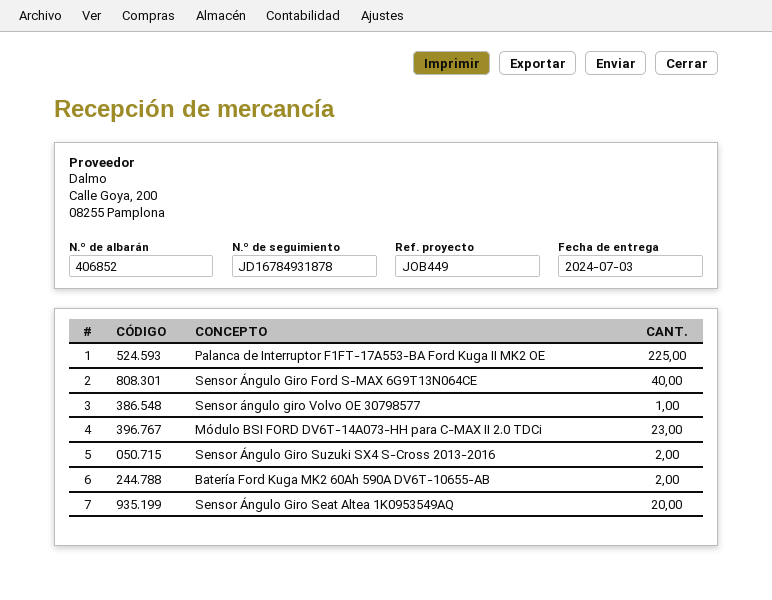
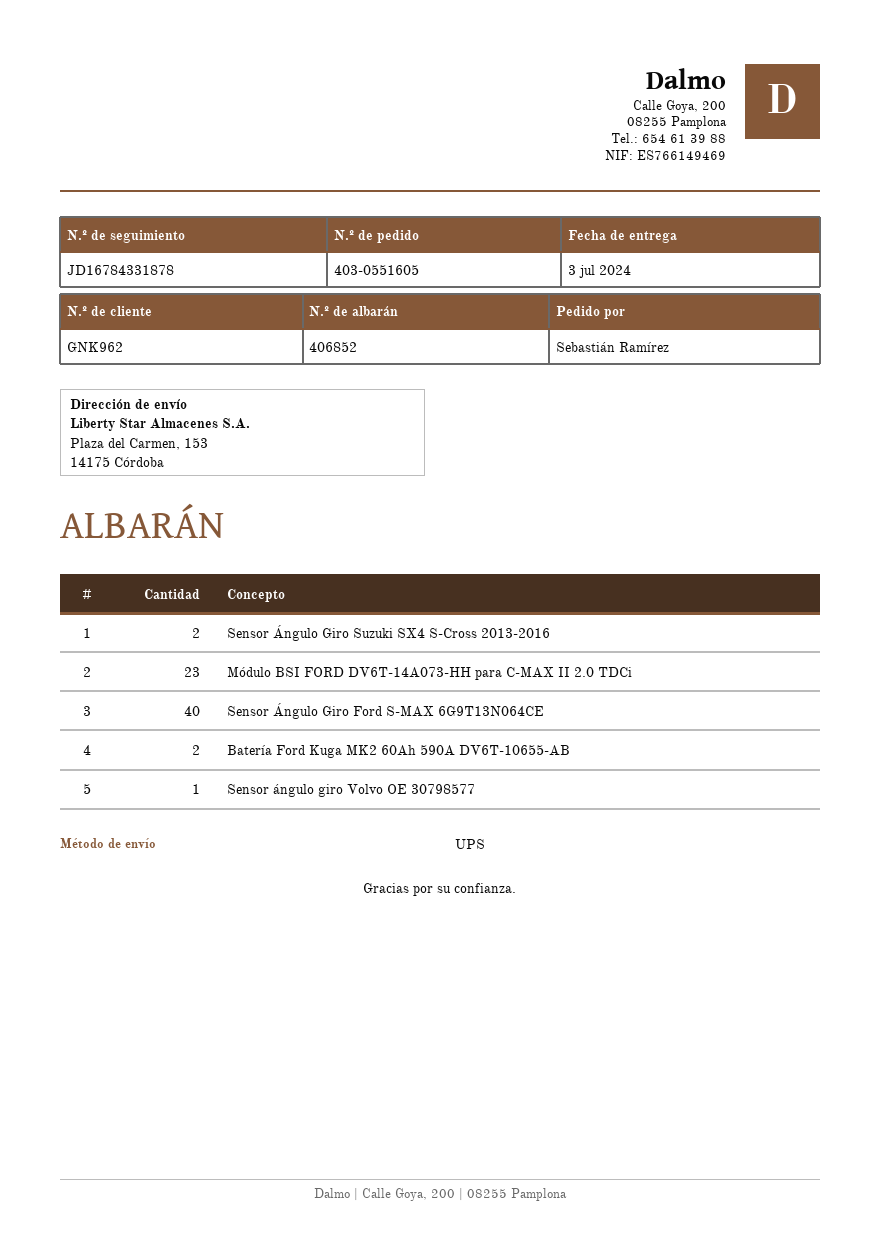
tracking number: JD16784931878 -> JD16784331878
Palanca de Interruptor F1FT-17A553-BA Ford Kuga II MK2 OE: 225 -> none
Sensor Ángulo Giro Seat Altea 1K0953549AQ: 20 -> none

